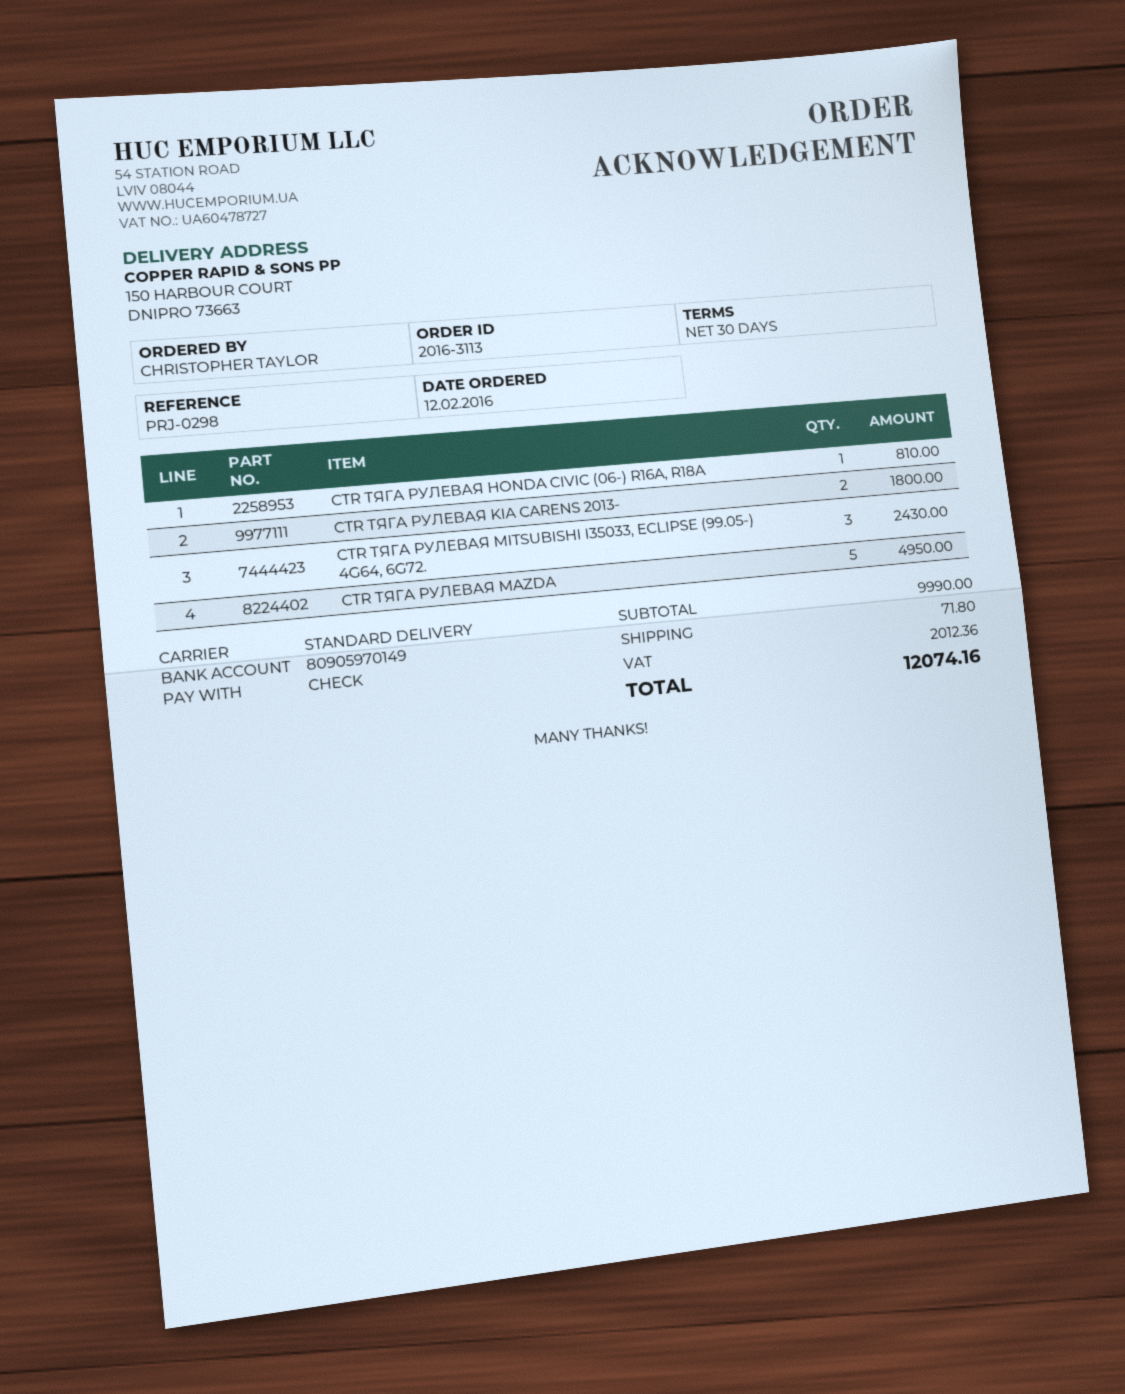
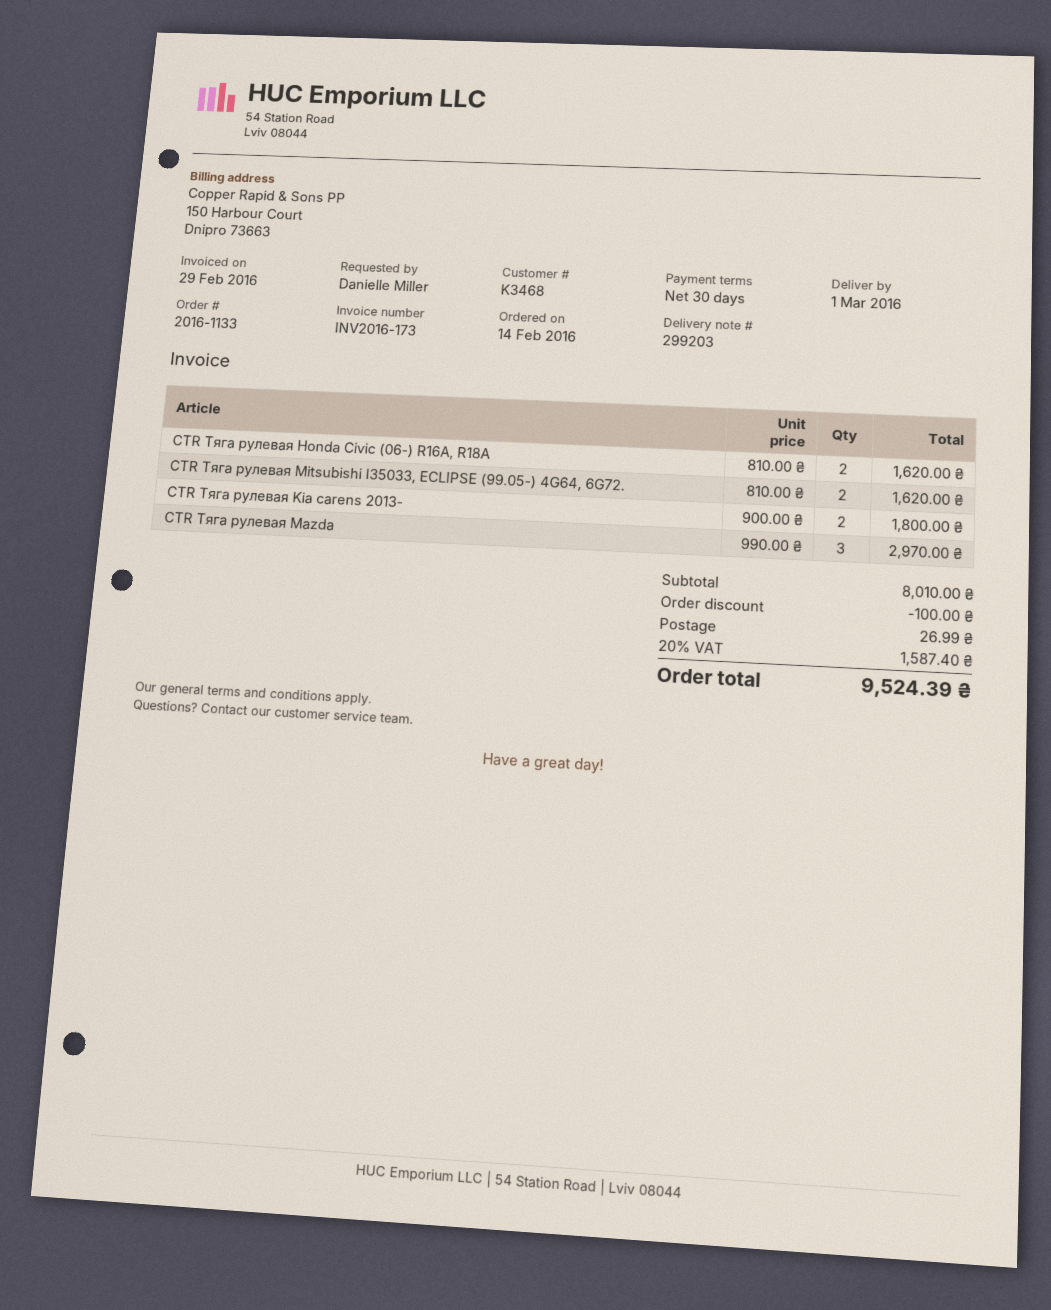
order number: 2016-3113 -> 2016-1133
order date: 2016-02-12 -> 2016-02-14
ordered by: CHRISTOPHER TAYLOR -> Danielle Miller
CTR ТЯГА РУЛЕВАЯ HONDA CIVIC (06-) R16A, R18A: 1 for 810.00 -> 2 for 1620.00
CTR ТЯГА РУЛЕВАЯ MITSUBISHI I35033, ECLIPSE (99.05-) 4G64, 6G72.: 3 for 2430.00 -> 2 for 1620.00
CTR ТЯГА РУЛЕВАЯ MAZDA: 5 for 4950.00 -> 3 for 2970.00
subtotal: 9990.00 -> 8010.00
discount: none -> 100.00
shipping: 71.80 -> 26.99
tax: 2012.36 -> 1587.40
total: 12074.16 -> 9524.39

